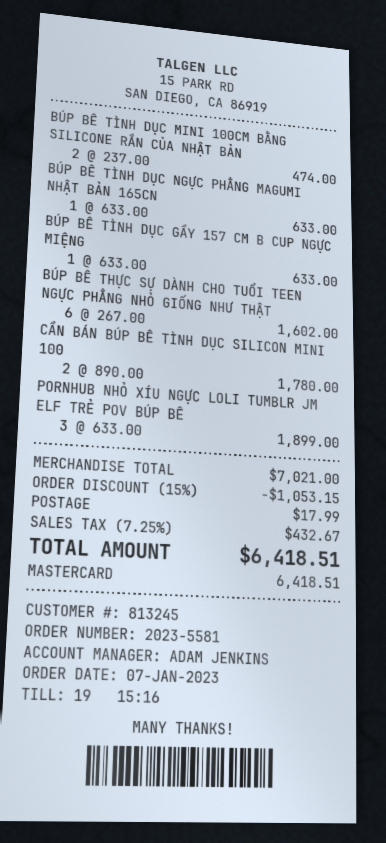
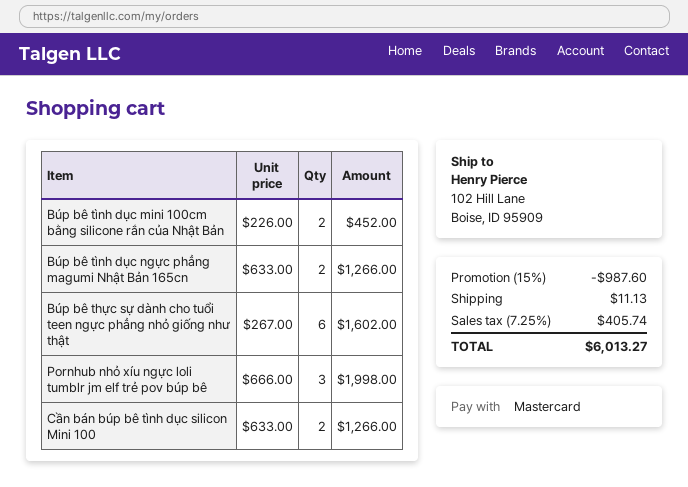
BÚP BÊ TÌNH DỤC MINI 100CM BẰNG SILICONE RẮN CỦA NHẬT BẢN: 2 x 237.00 = 474.00 -> 2 x 226.00 = 452.00
BÚP BÊ TÌNH DỤC NGỰC PHẲNG MAGUMI NHẬT BẢN 165CN: 1 x 633.00 = 633.00 -> 2 x 633.00 = 1266.00
BÚP BÊ TÌNH DỤC GẦY 157 CM B CUP NGỰC MIỆNG: 1 x 633.00 = 633.00 -> none
CẦN BÁN BÚP BÊ TÌNH DỤC SILICON MINI 100: 2 x 890.00 = 1780.00 -> 2 x 633.00 = 1266.00
PORNHUB NHỎ XÍU NGỰC LOLI TUMBLR JM ELF TRẺ POV BÚP BÊ: 3 x 633.00 = 1899.00 -> 3 x 666.00 = 1998.00
discount: 15% = 1053.15 -> 15% = 987.60
shipping: 17.99 -> 11.13
tax: 7.25% = 432.67 -> 7.25% = 405.74
total: 6418.51 -> 6013.27

